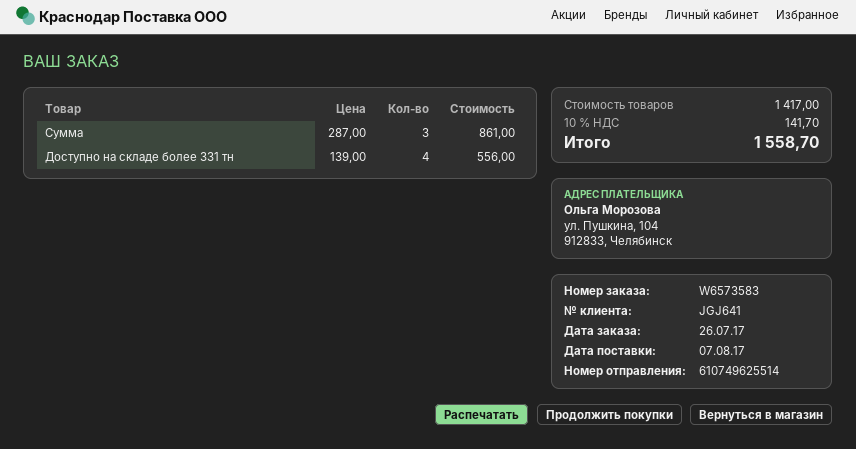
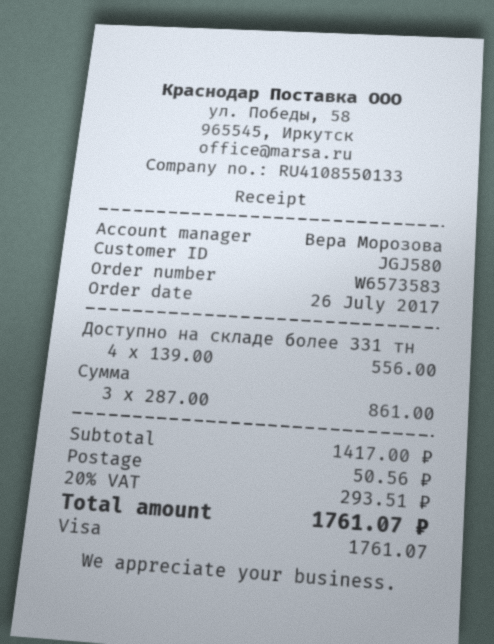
customer number: JGJ641 -> JGJ580
shipping: none -> 50.56
tax: 10% = 141.70 -> 20% = 293.51
total: 1558.70 -> 1761.07

